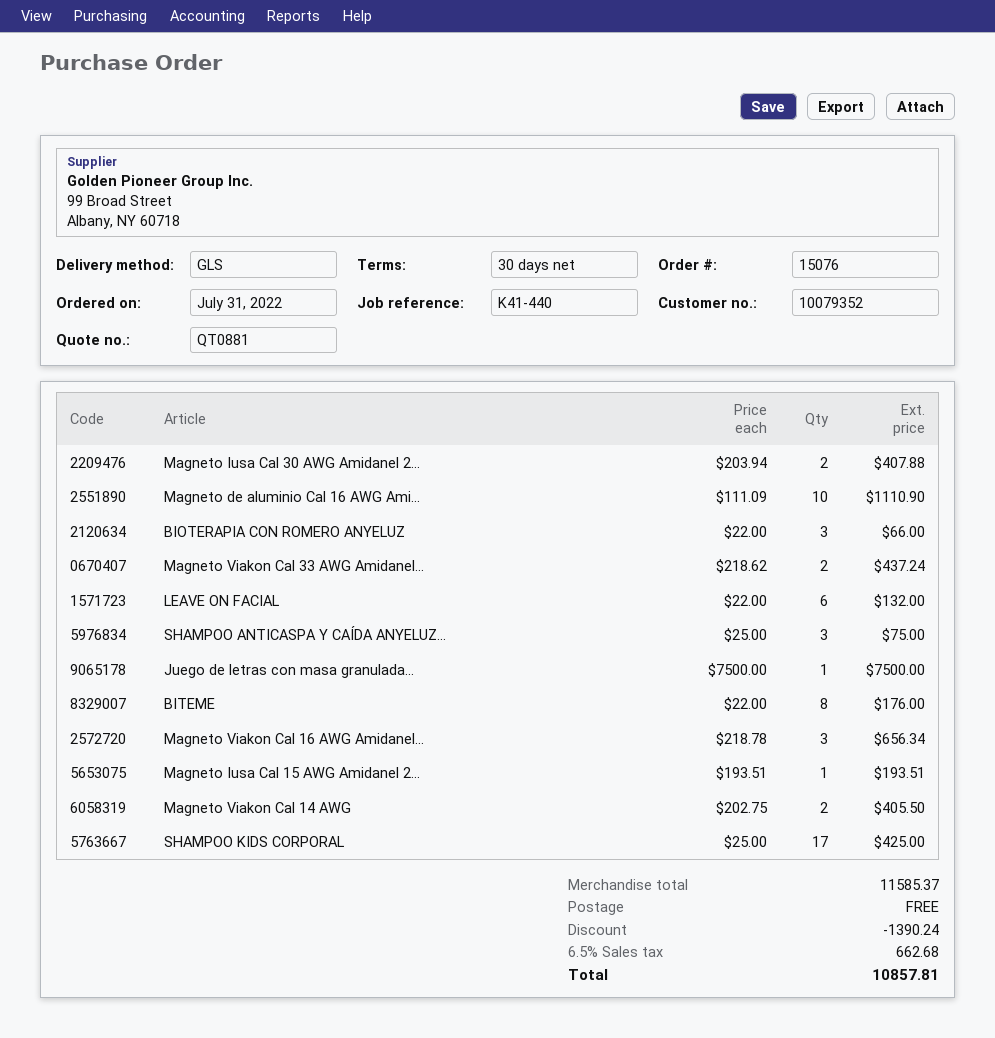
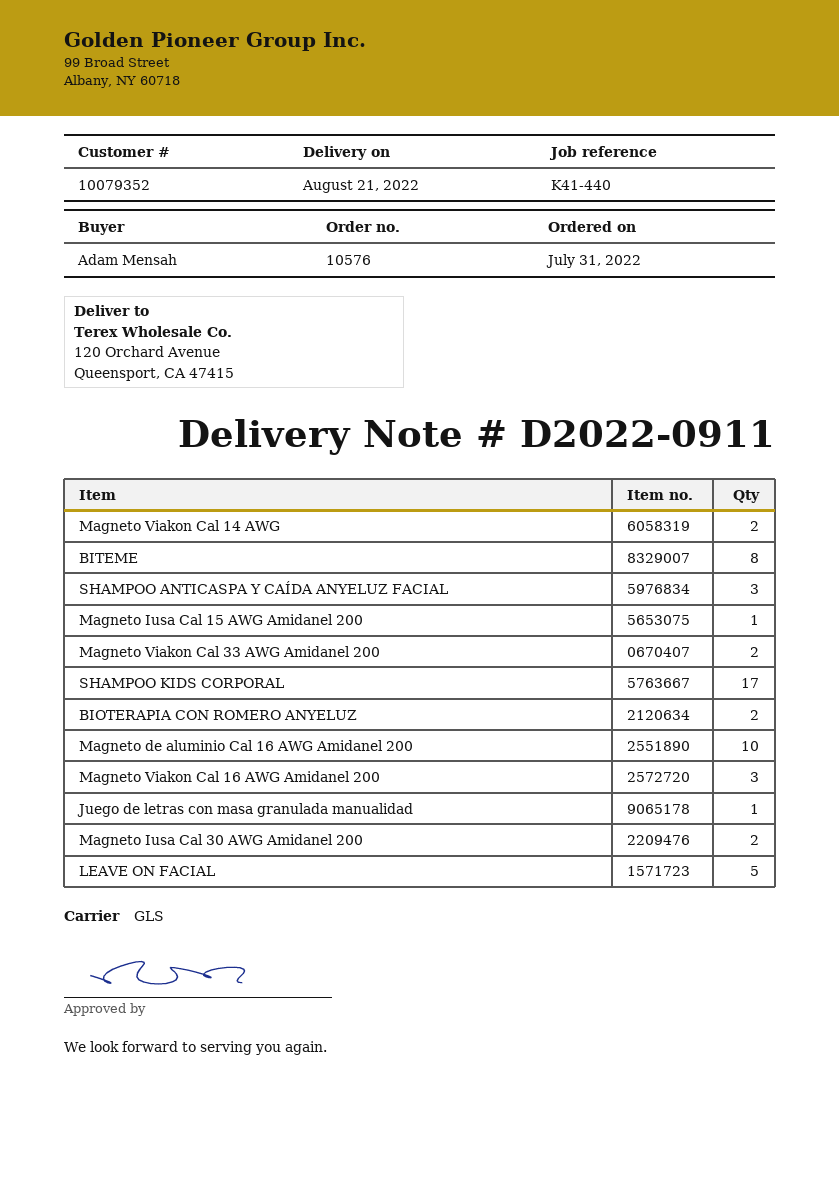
order number: 15076 -> 10576
BIOTERAPIA CON ROMERO ANYELUZ: 3 -> 2
LEAVE ON FACIAL: 6 -> 5

